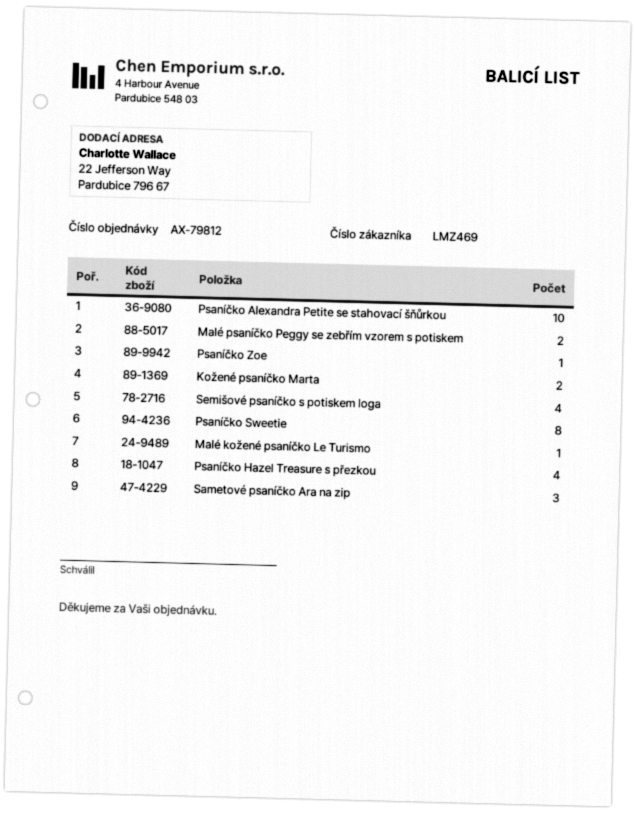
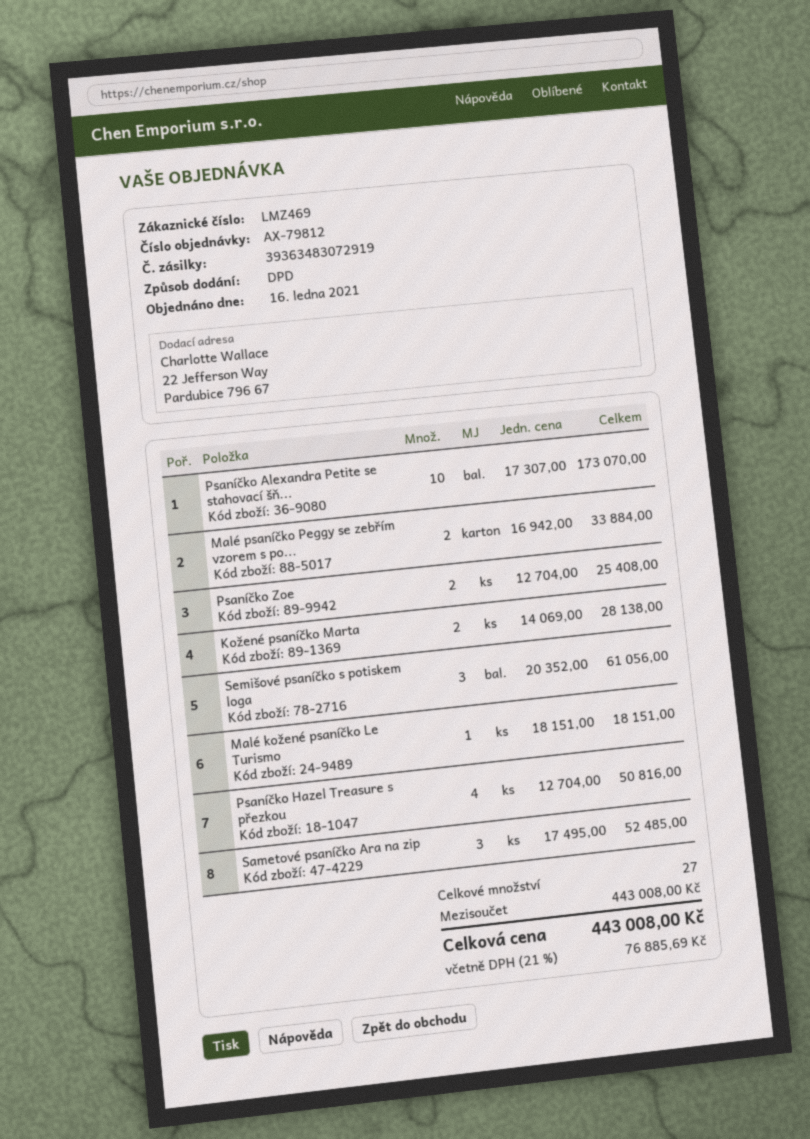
Psaníčko Zoe: 1 -> 2
Semišové psaníčko s potiskem loga: 4 -> 3
Psaníčko Sweetie: 8 -> none

